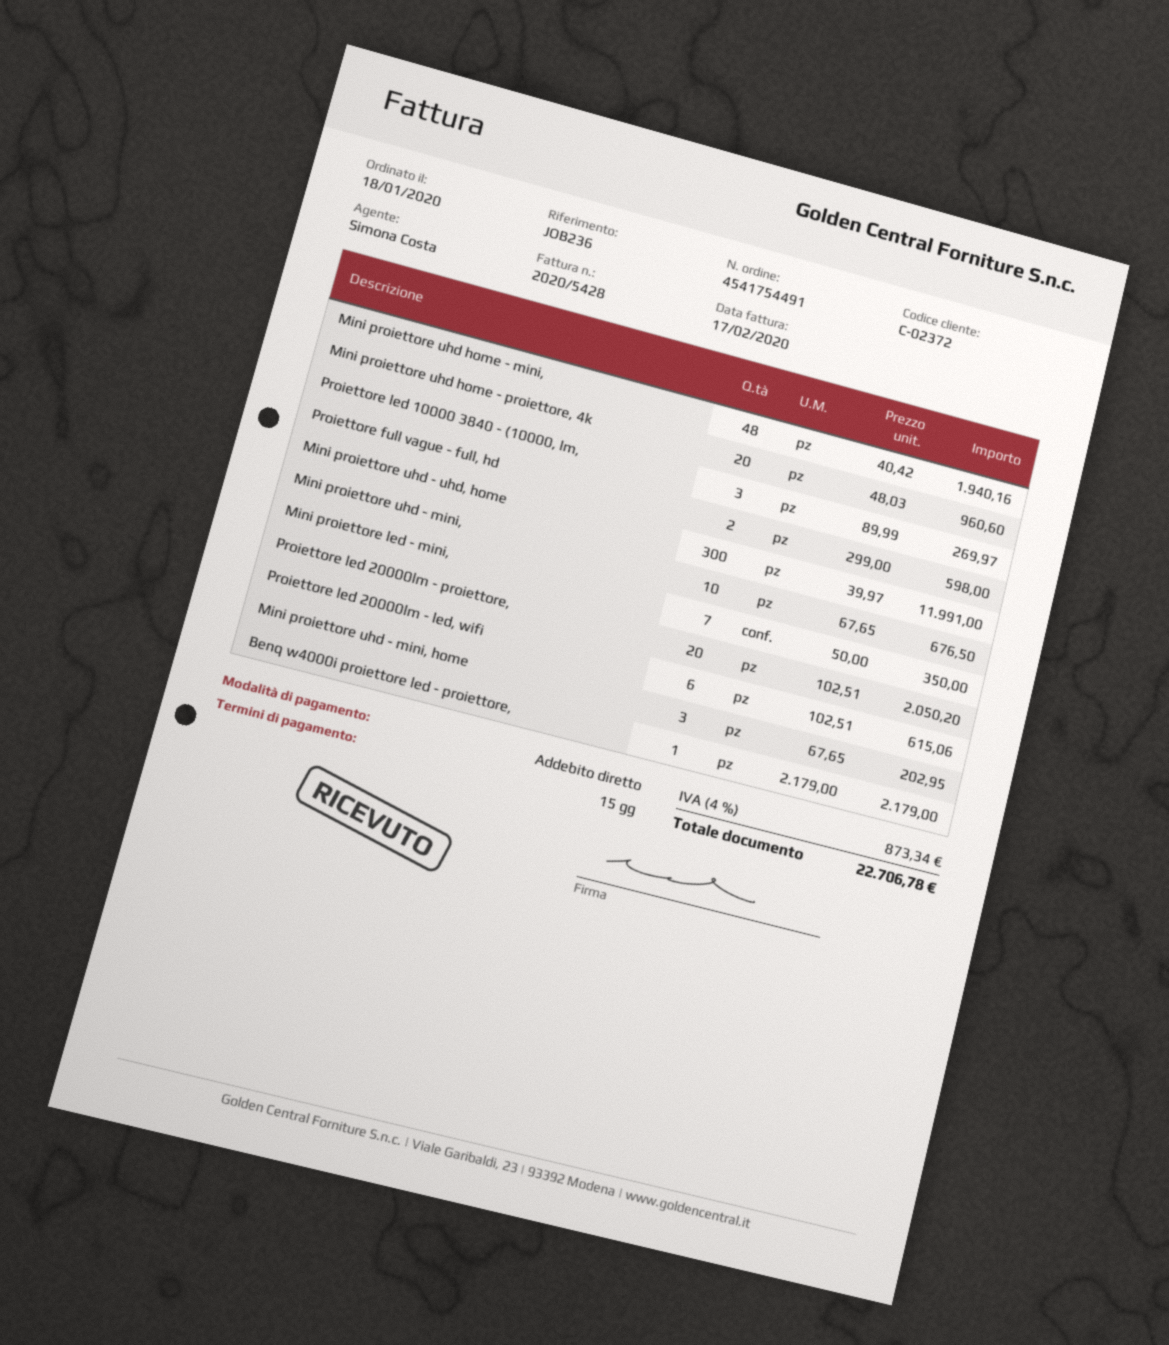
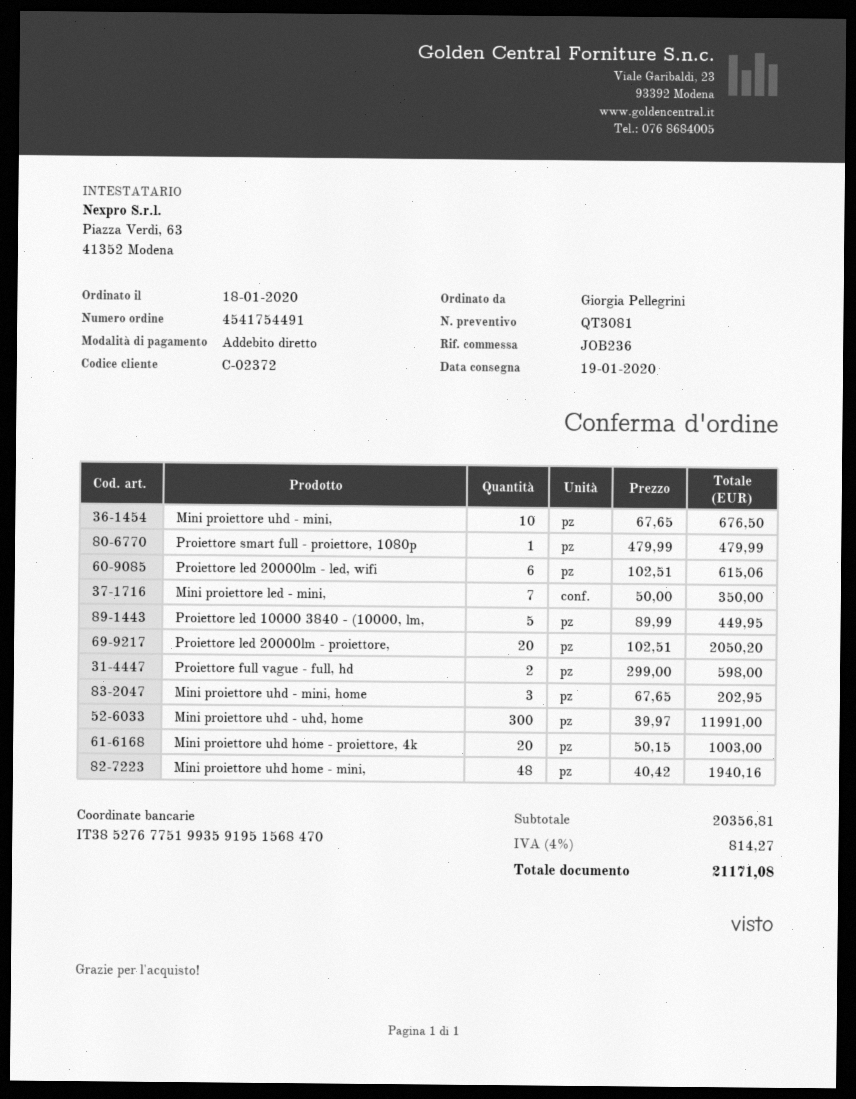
Mini proiettore uhd home - proiettore, 4k: 20 x 48.03 = 960.60 -> 20 x 50.15 = 1003.00
Proiettore led 10000 3840 - (10000, lm,: 3 x 89.99 = 269.97 -> 5 x 89.99 = 449.95
Benq w4000i proiettore led - proiettore,: 1 x 2179.00 = 2179.00 -> none
Proiettore smart full - proiettore, 1080p: none -> 1 x 479.99 = 479.99
tax: 4% = 873.34 -> 4% = 814.27
total: 22706.78 -> 21171.08

